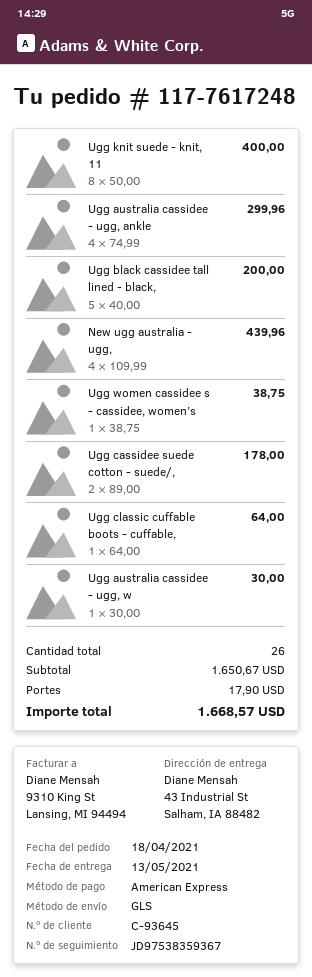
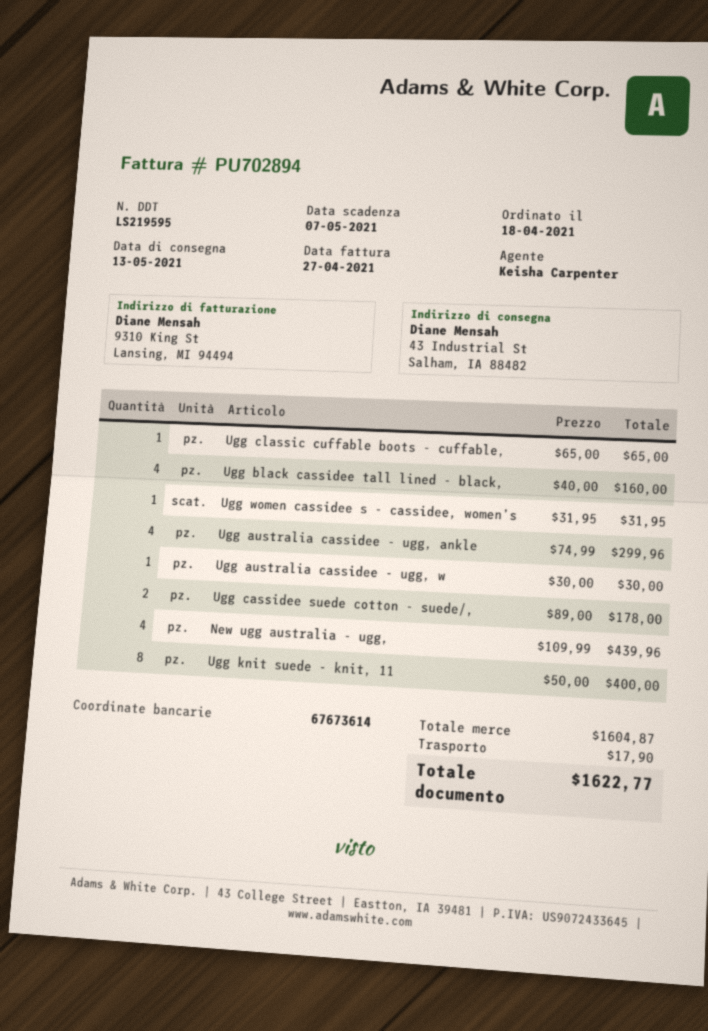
Ugg black cassidee tall lined - black,: 5 x 40.00 = 200.00 -> 4 x 40.00 = 160.00
Ugg women cassidee s - cassidee, women’s: 1 x 38.75 = 38.75 -> 1 x 31.95 = 31.95
Ugg classic cuffable boots - cuffable,: 1 x 64.00 = 64.00 -> 1 x 65.00 = 65.00
subtotal: 1650.67 -> 1604.87
total: 1668.57 -> 1622.77

